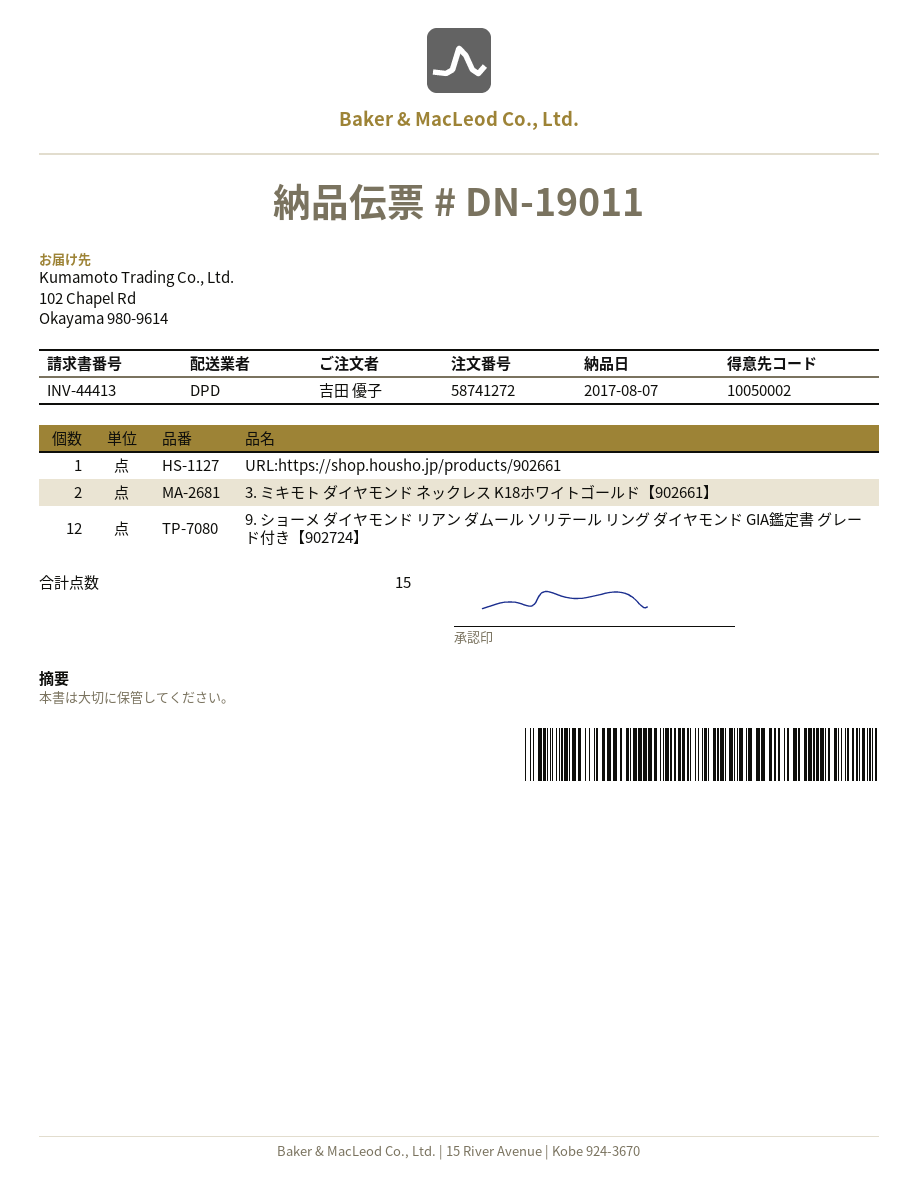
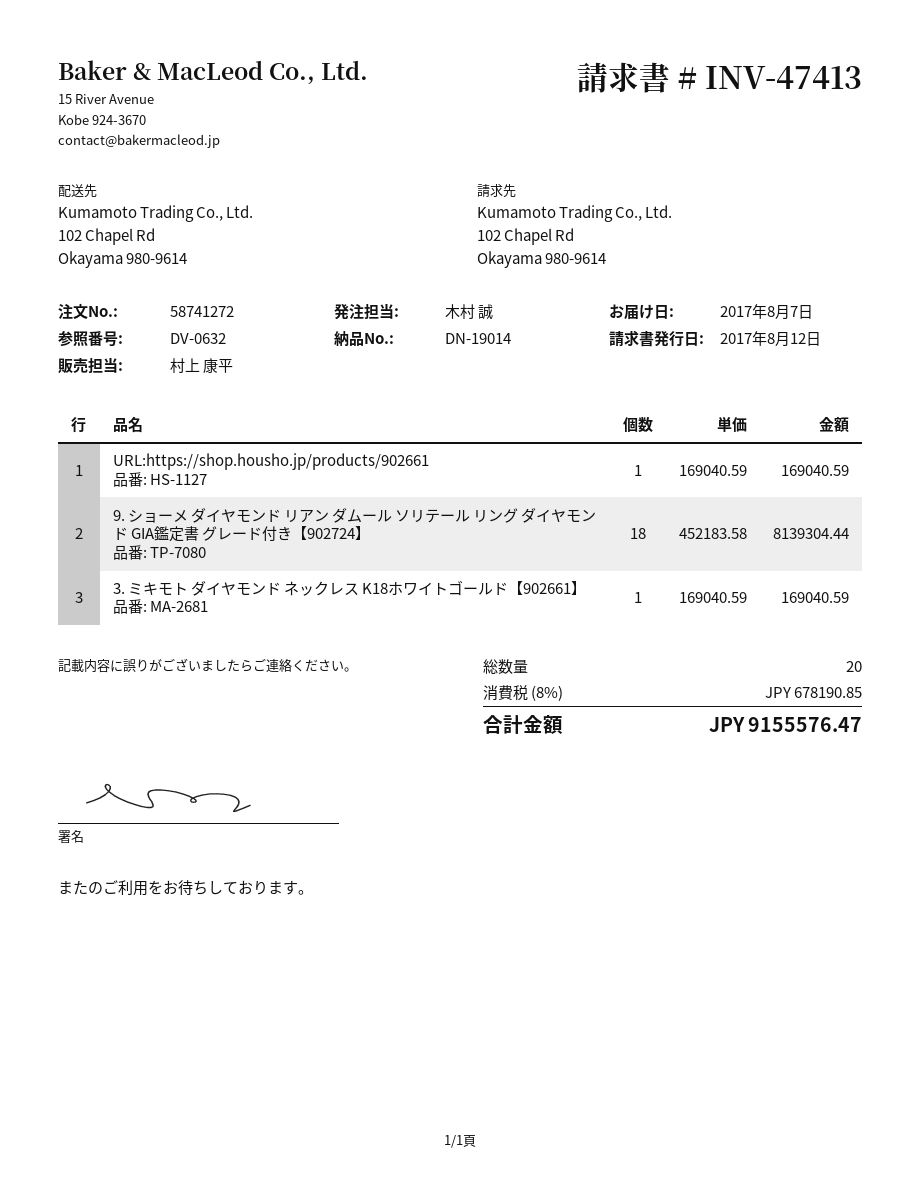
delivery note number: DN-19011 -> DN-19014
invoice number: INV-44413 -> INV-47413
ordered by: 吉田 優子 -> 木村 誠
3. ミキモト ダイヤモンド ネックレス K18ホワイトゴールド【902661】: 2 -> 1
9. ショーメ ダイヤモンド リアン ダムール ソリテール リング ダイヤモンド GIA鑑定書 グレード付き【902724】: 12 -> 18
total quantity: 15 -> 20

